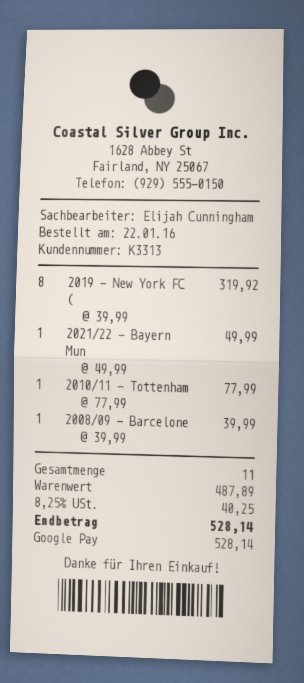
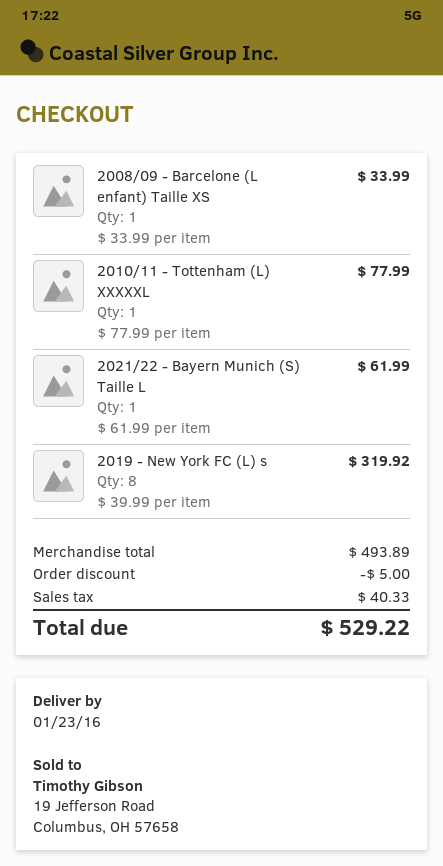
2021/22 - Bayern Mun: 1 x 49.99 = 49.99 -> 1 x 61.99 = 61.99
2008/09 - Barcelone: 1 x 39.99 = 39.99 -> 1 x 33.99 = 33.99
subtotal: 487.89 -> 493.89
discount: none -> 5.00
tax: 40.25 -> 40.33
total: 528.14 -> 529.22

